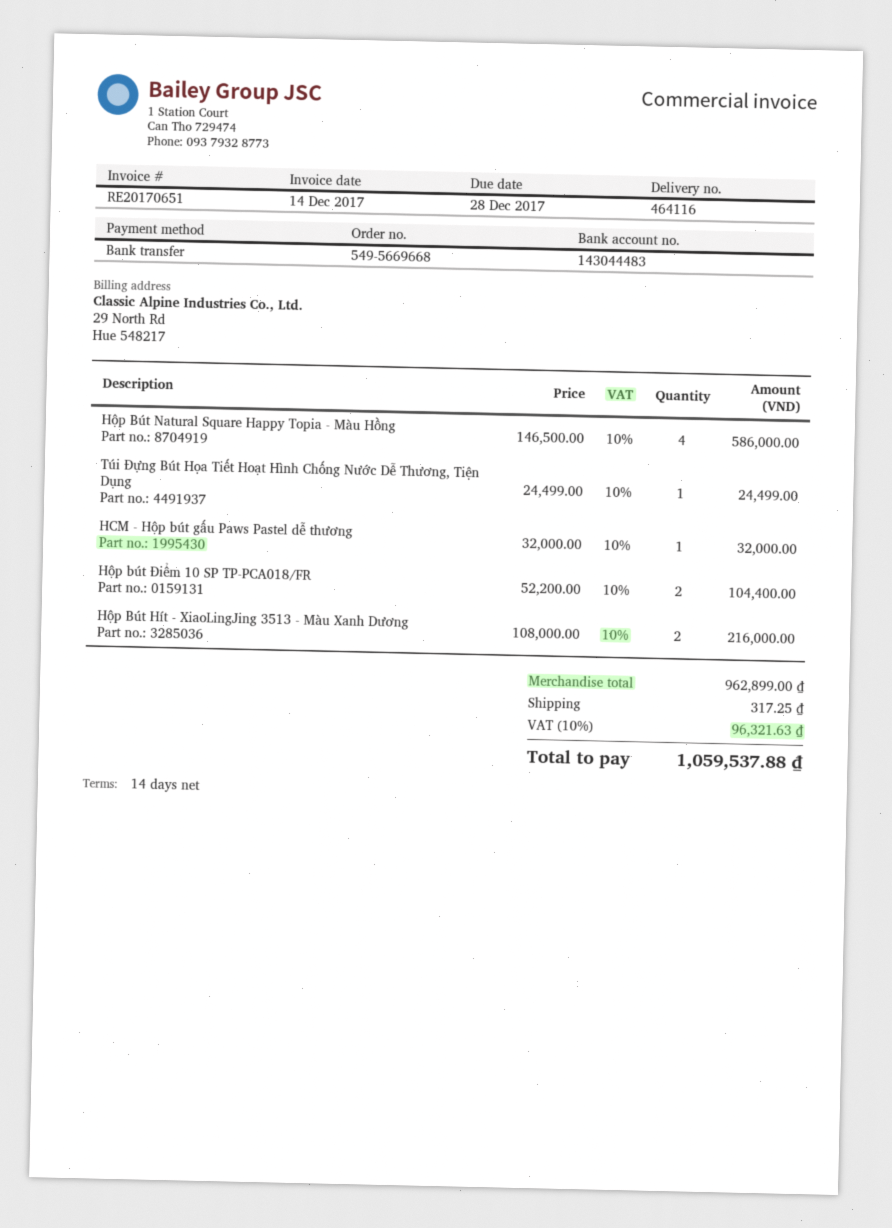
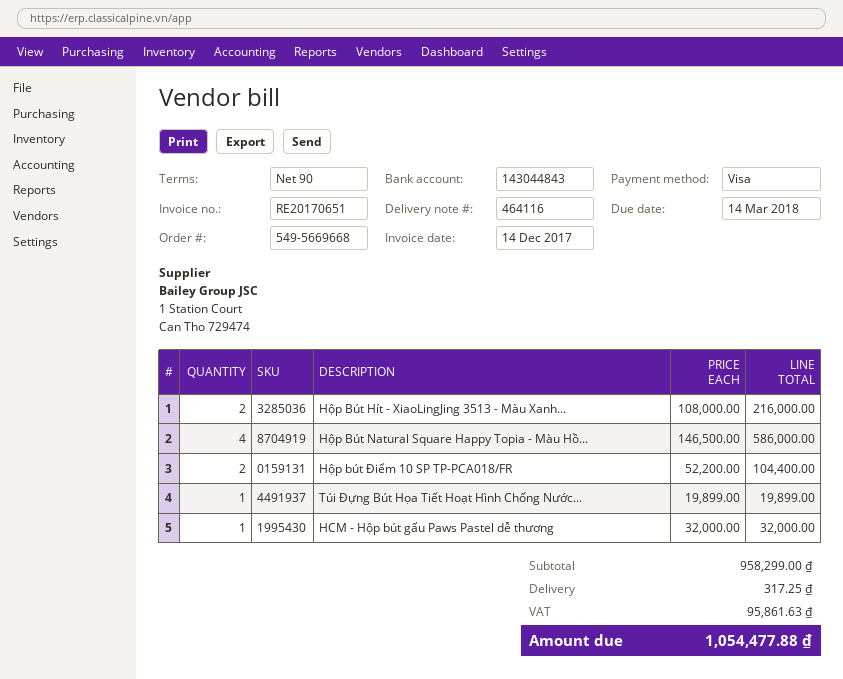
payment terms: 14 days -> 90 days
due date: 2017-12-28 -> 2018-03-14
payment method: bank transfer -> Visa
bank account: 143044483 -> 143044843
Túi Đựng Bút Họa Tiết Hoạt Hình Chống Nước Dễ Thương, Tiện Dụng: 1 x 24499.00 = 24499.00 -> 1 x 19899.00 = 19899.00
subtotal: 962899.00 -> 958299.00
tax: 96321.63 -> 95861.63
total: 1059537.88 -> 1054477.88

